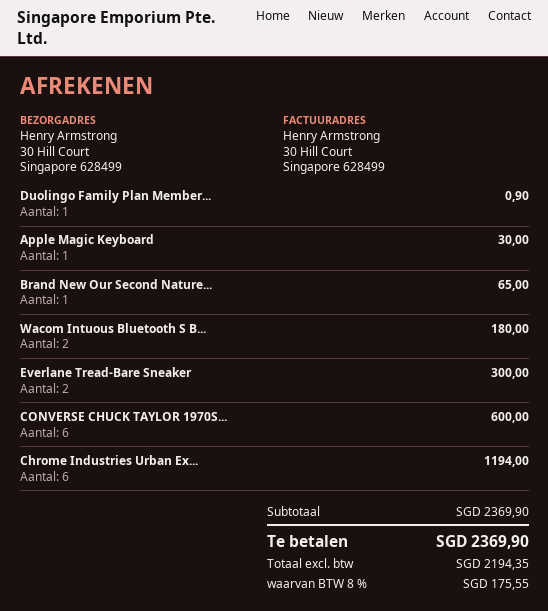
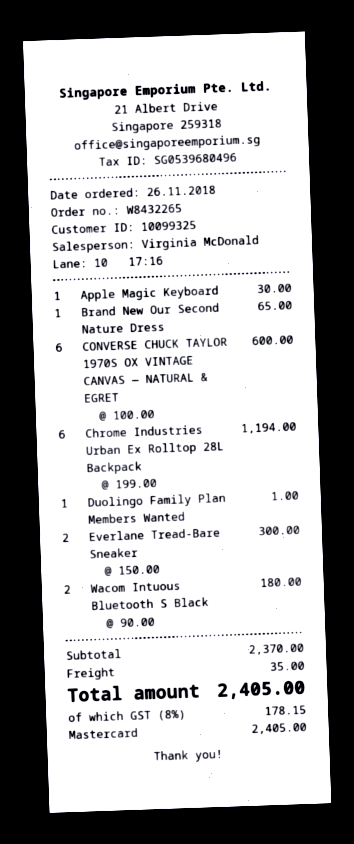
Duolingo Family Plan Member...: 1 for 0.90 -> 1 for 1.00
subtotal: 2369.90 -> 2370.00
shipping: none -> 35.00
tax: 8% = 175.55 -> 8% = 178.15
total: 2369.90 -> 2405.00

